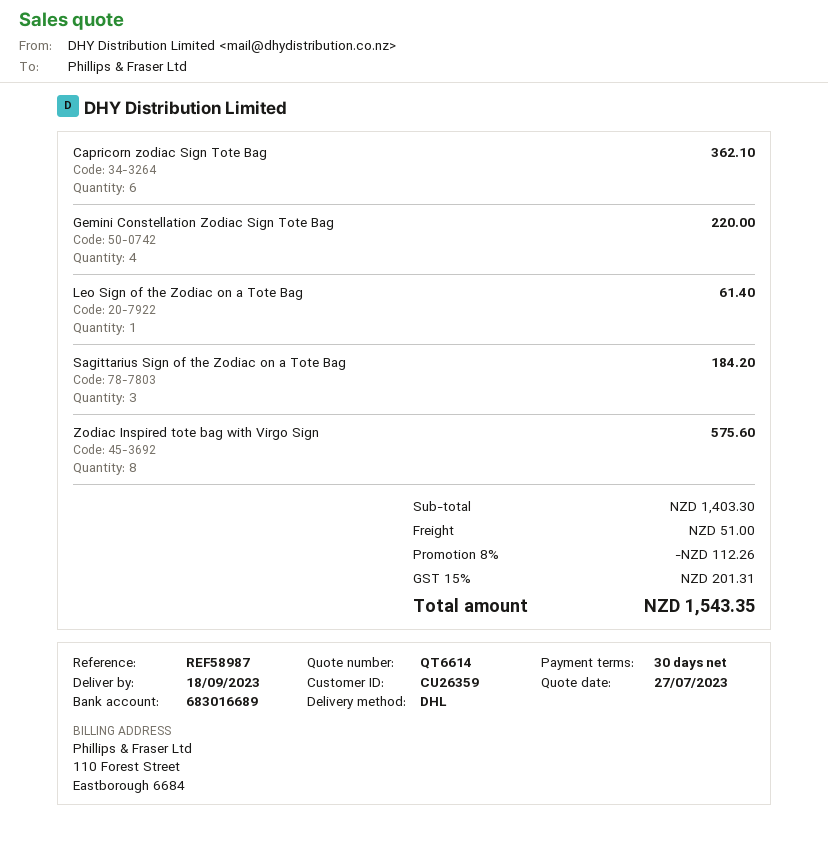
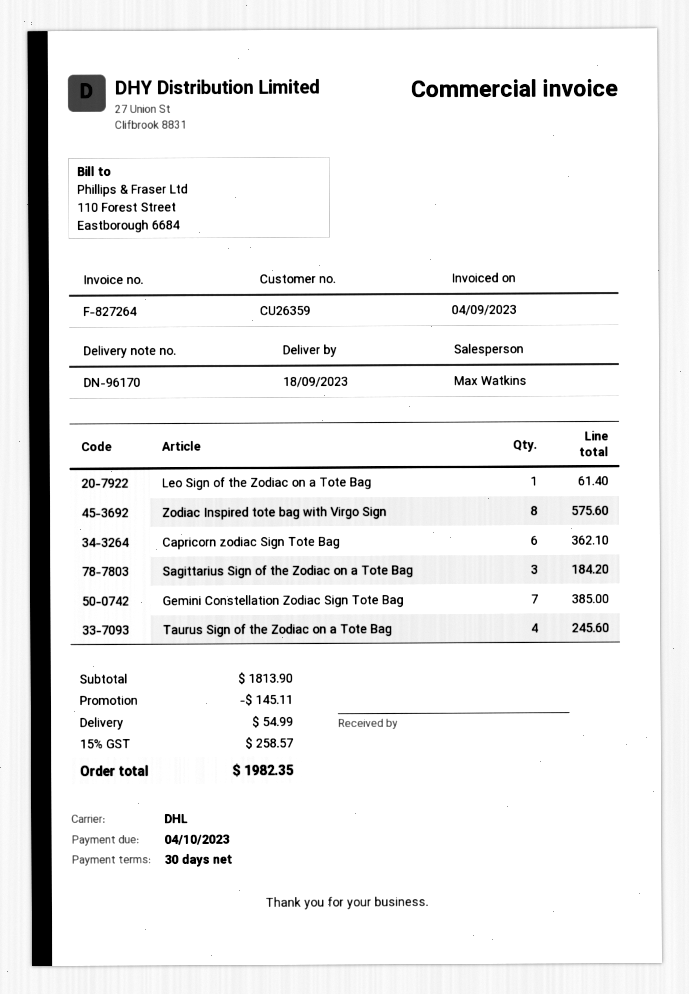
Gemini Constellation Zodiac Sign Tote Bag: 4 for 220.00 -> 7 for 385.00
Taurus Sign of the Zodiac on a Tote Bag: none -> 4 for 245.60
subtotal: 1403.30 -> 1813.90
discount: 112.26 -> 145.11
shipping: 51.00 -> 54.99
tax: 15% = 201.31 -> 15% = 258.57
total: 1543.35 -> 1982.35

